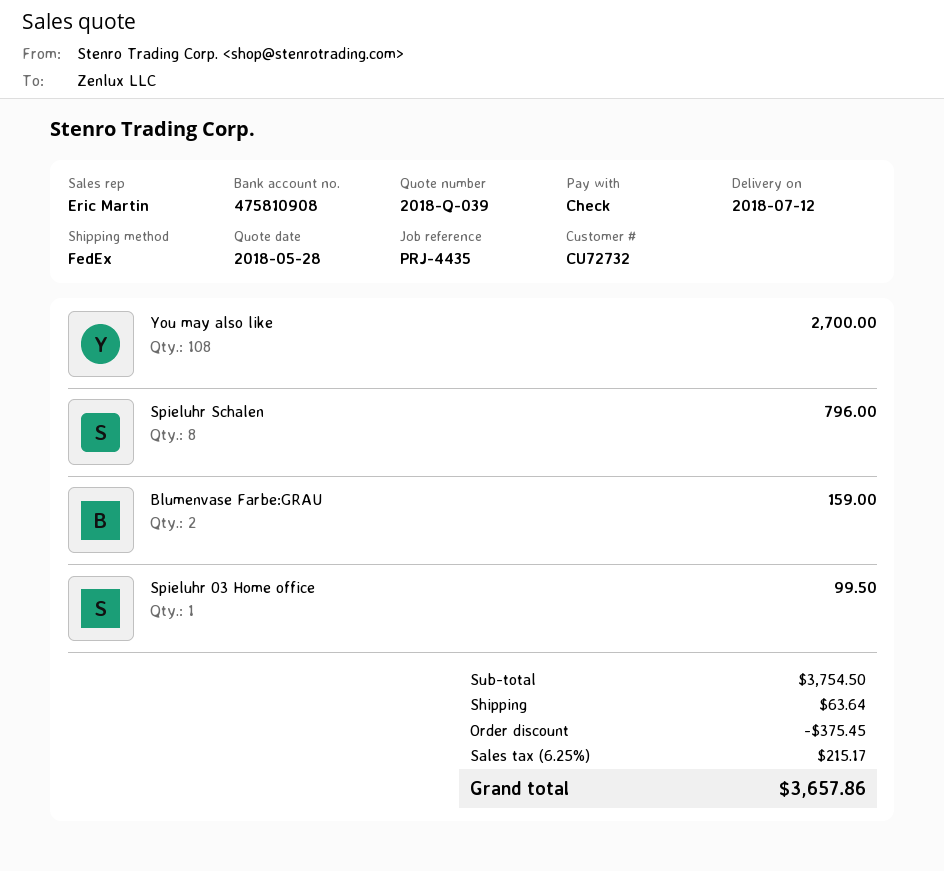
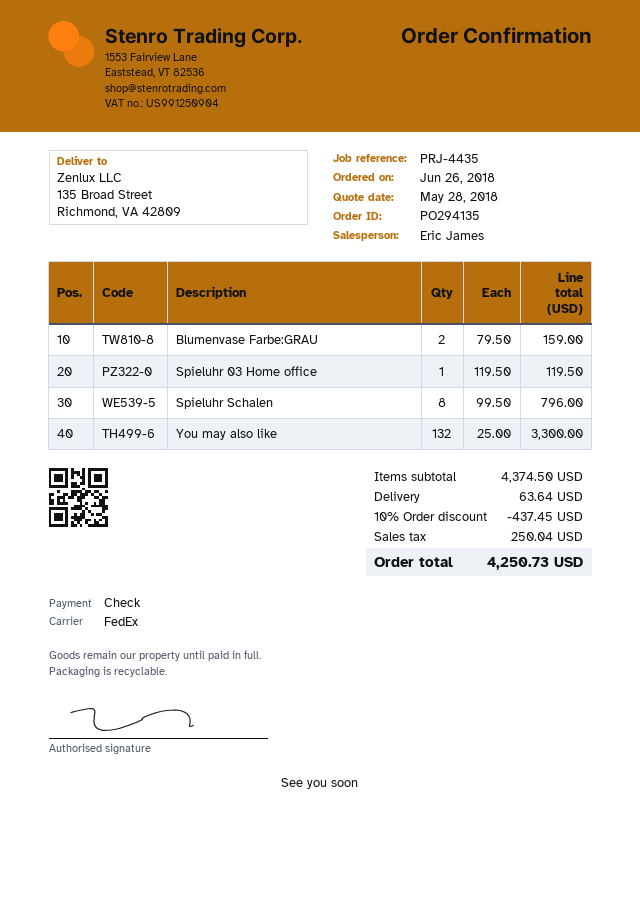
sales rep: Eric Martin -> Eric James
You may also like: 108 for 2700.00 -> 132 for 3300.00
Spieluhr 03 Home office: 1 for 99.50 -> 1 for 119.50
subtotal: 3754.50 -> 4374.50
discount: 375.45 -> 437.45
tax: 215.17 -> 250.04
total: 3657.86 -> 4250.73

